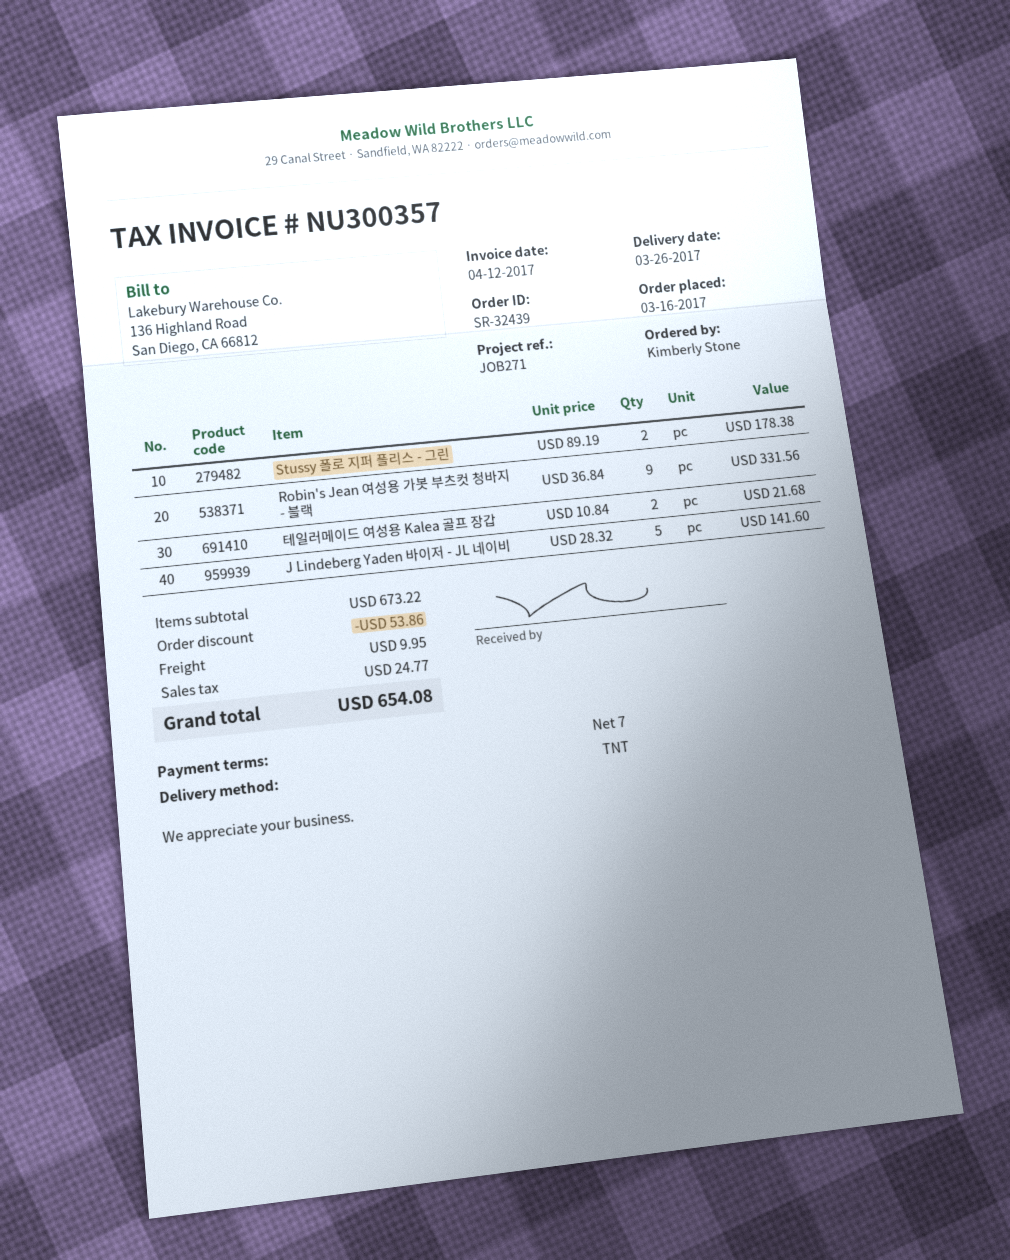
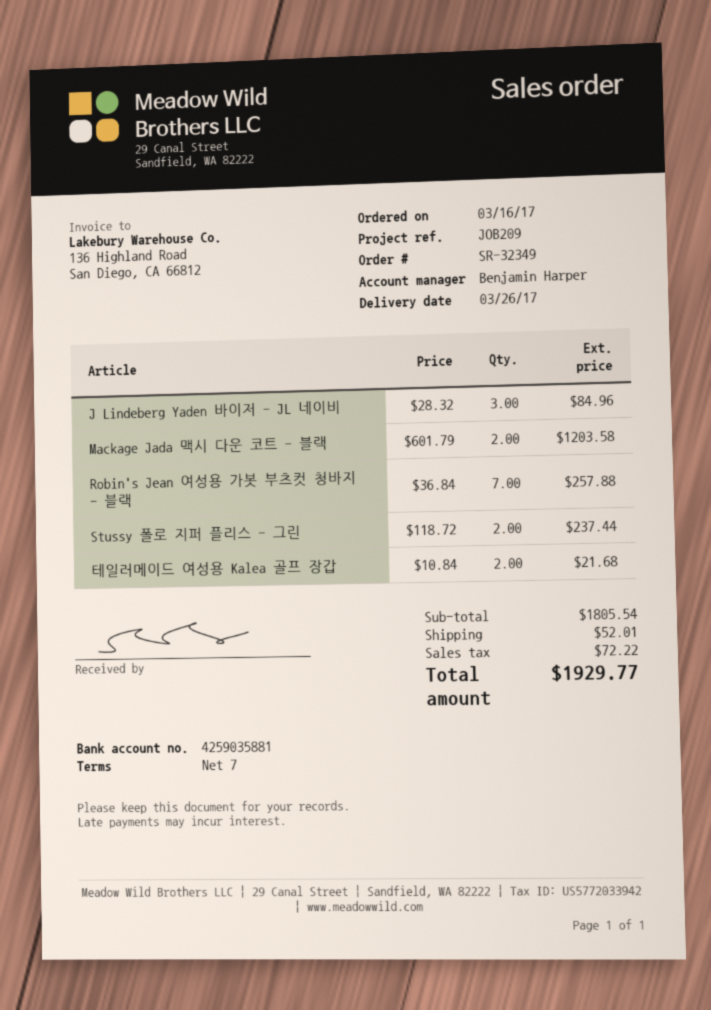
order number: SR-32439 -> SR-32349
reference: JOB271 -> JOB209
Stussy 폴로 지퍼 플리스 - 그린: 2 x 89.19 = 178.38 -> 2 x 118.72 = 237.44
Robin's Jean 여성용 가봇 부츠컷 청바지 - 블랙: 9 x 36.84 = 331.56 -> 7 x 36.84 = 257.88
J Lindeberg Yaden 바이저 - JL 네이비: 5 x 28.32 = 141.60 -> 3 x 28.32 = 84.96
Mackage Jada 맥시 다운 코트 - 블랙: none -> 2 x 601.79 = 1203.58
subtotal: 673.22 -> 1805.54
discount: 53.86 -> none
shipping: 9.95 -> 52.01
tax: 24.77 -> 72.22
total: 654.08 -> 1929.77

